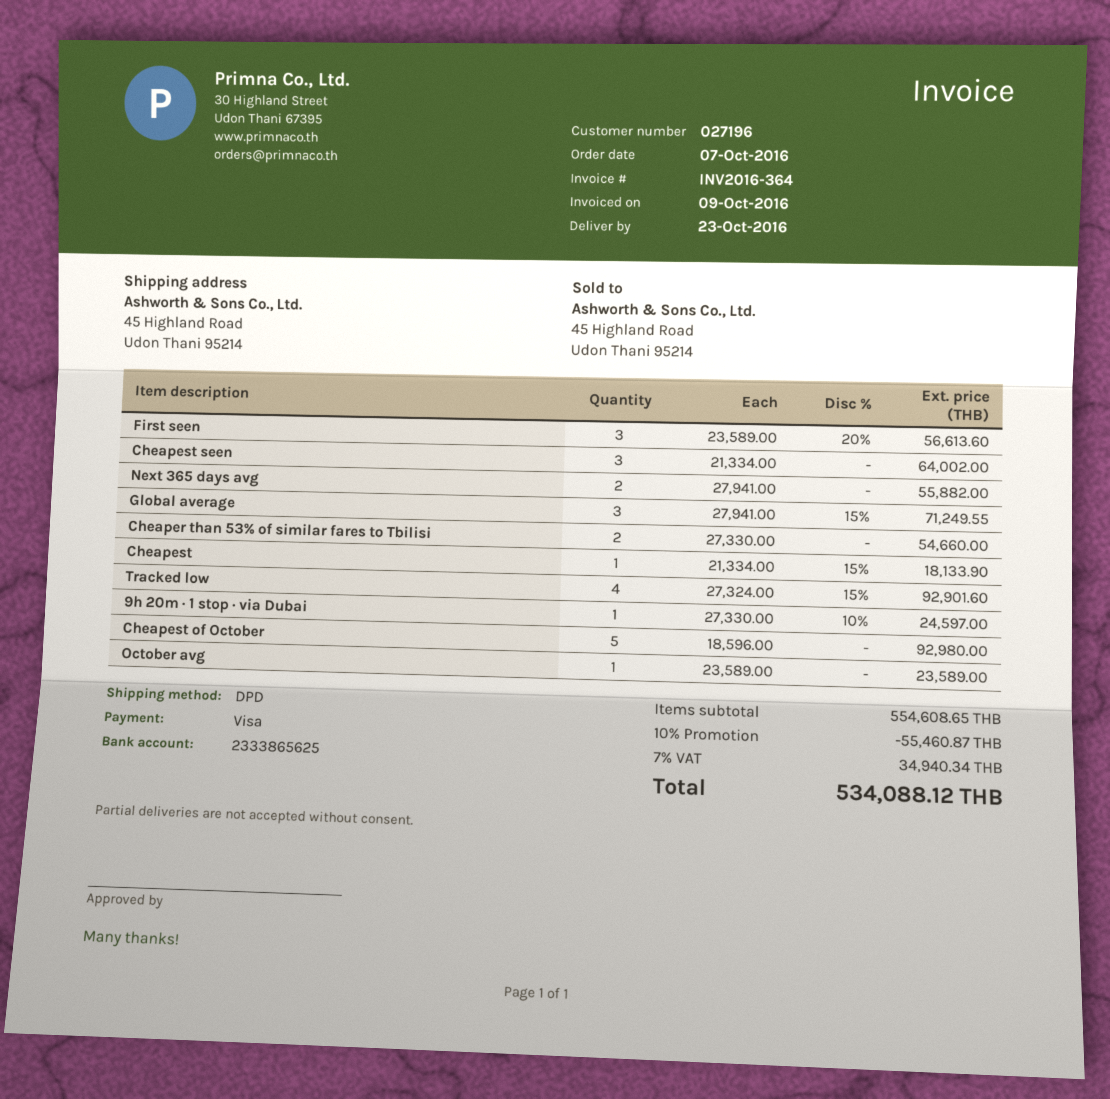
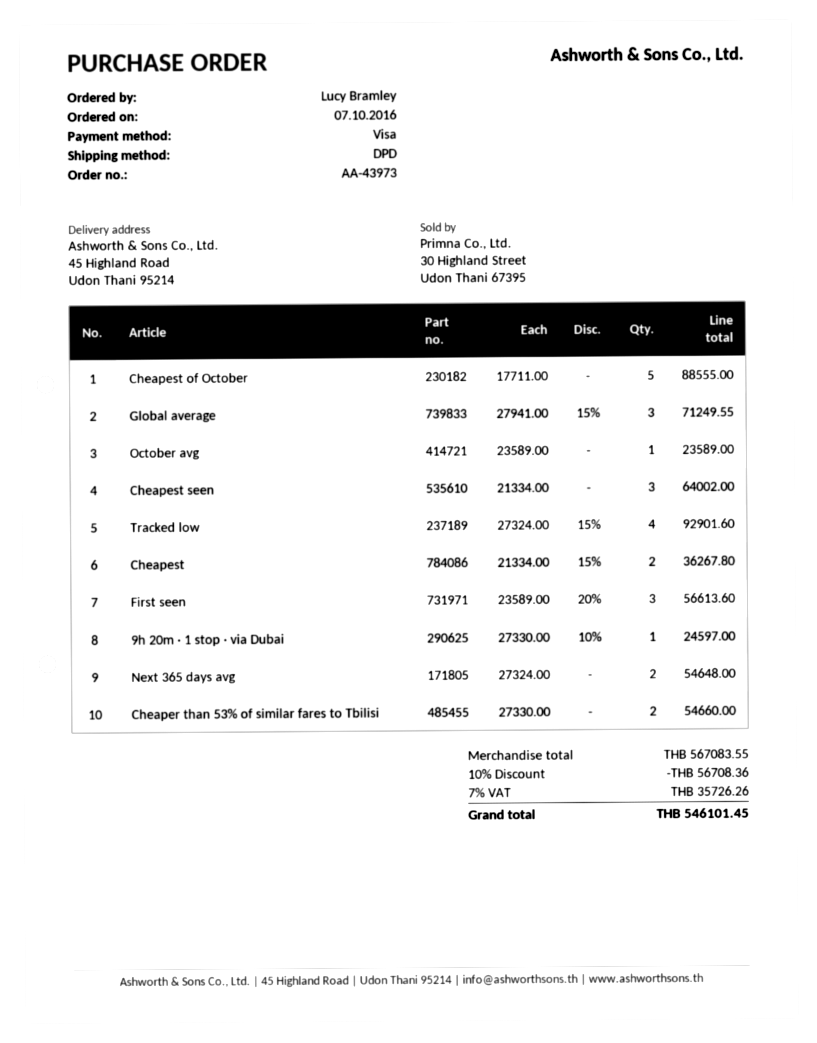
Next 365 days avg: 2 x 27941.00 = 55882.00 -> 2 x 27324.00 = 54648.00
Cheapest: 1 x 21334.00 - 15% = 18133.90 -> 2 x 21334.00 - 15% = 36267.80
Cheapest of October: 5 x 18596.00 = 92980.00 -> 5 x 17711.00 = 88555.00
subtotal: 554608.65 -> 567083.55
discount: 10% = 55460.87 -> 10% = 56708.36
tax: 7% = 34940.34 -> 7% = 35726.26
total: 534088.12 -> 546101.45

